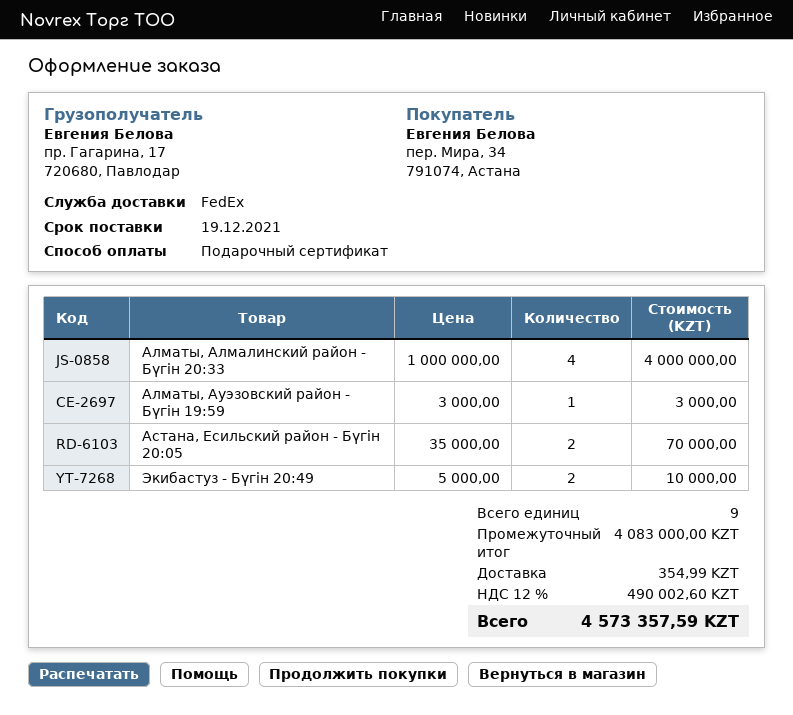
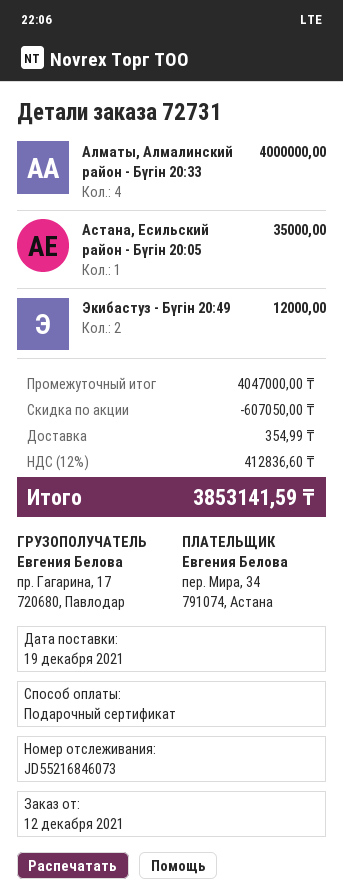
Алматы, Ауэзовский район - Бүгін 19:59: 1 for 3000.00 -> none
Астана, Есильский район - Бүгін 20:05: 2 for 70000.00 -> 1 for 35000.00
Экибастуз - Бүгін 20:49: 2 for 10000.00 -> 2 for 12000.00
subtotal: 4083000.00 -> 4047000.00
discount: none -> 607050.00
tax: 12% = 490002.60 -> 12% = 412836.60
total: 4573357.59 -> 3853141.59

